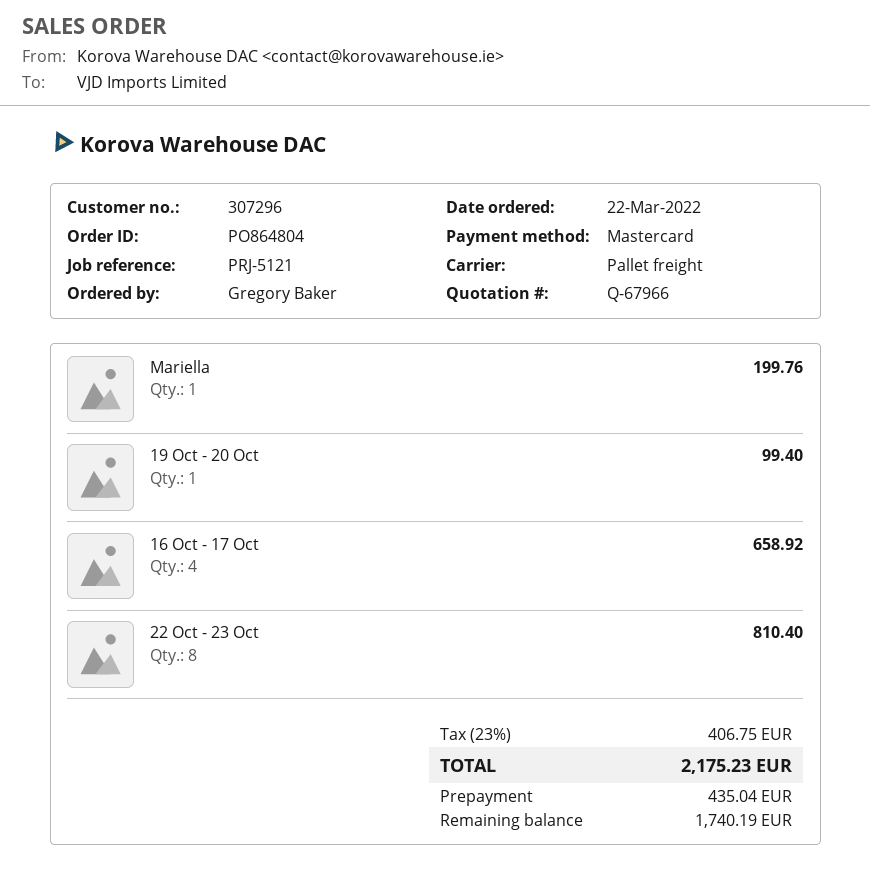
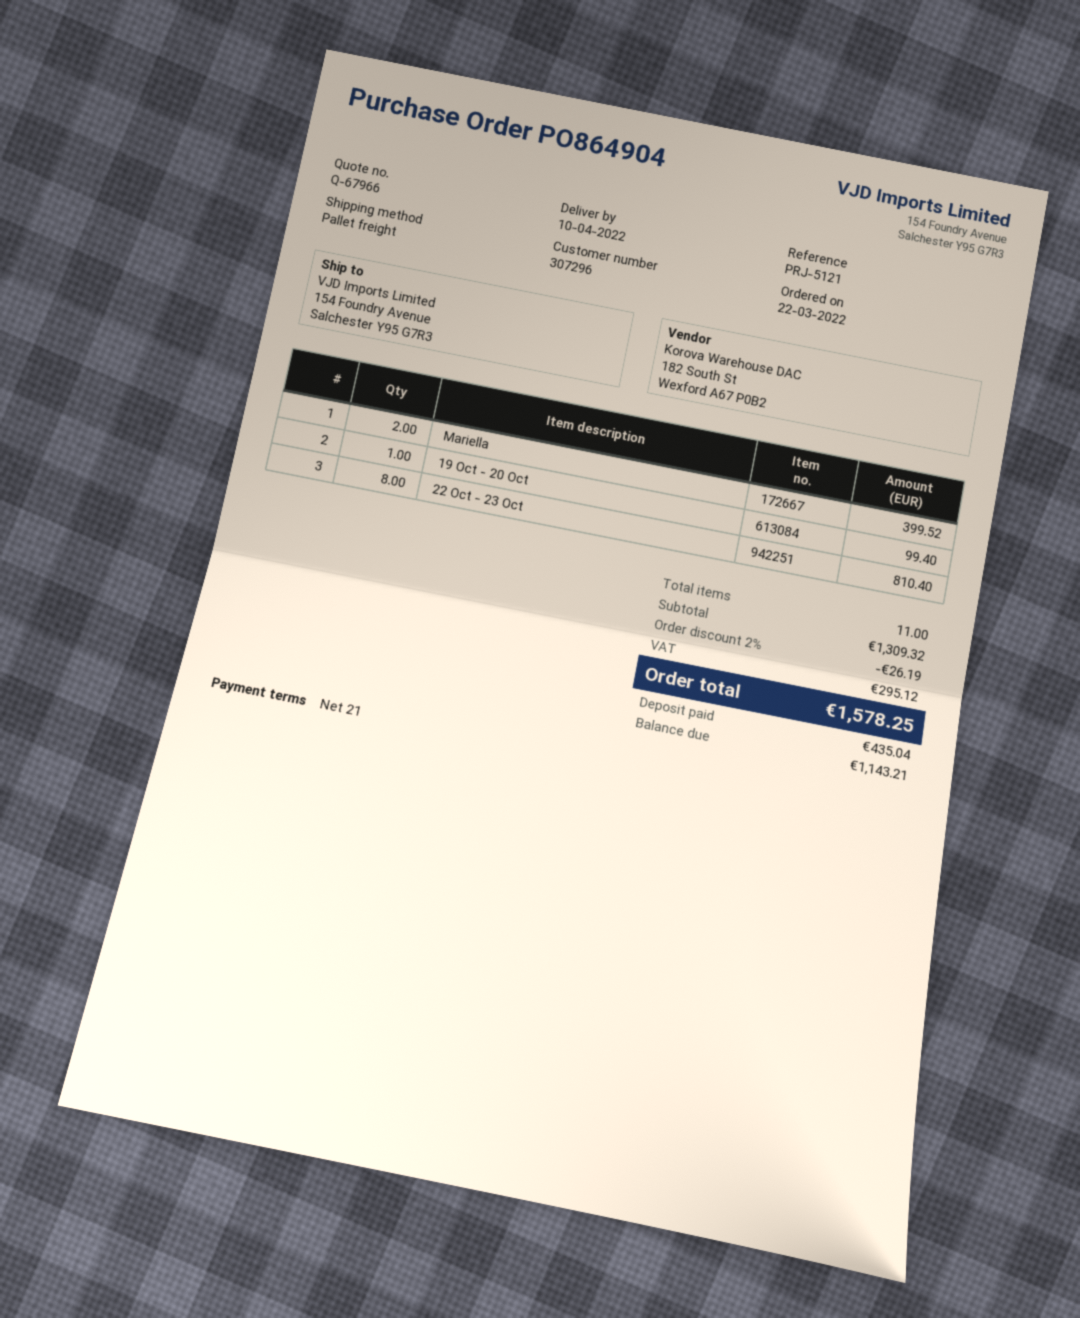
order number: PO864804 -> PO864904
Mariella: 1 for 199.76 -> 2 for 399.52
16 Oct - 17 Oct: 4 for 658.92 -> none
discount: none -> 2% = 26.19
tax: 406.75 -> 295.12
total: 2175.23 -> 1578.25
balance: 1740.19 -> 1143.21

